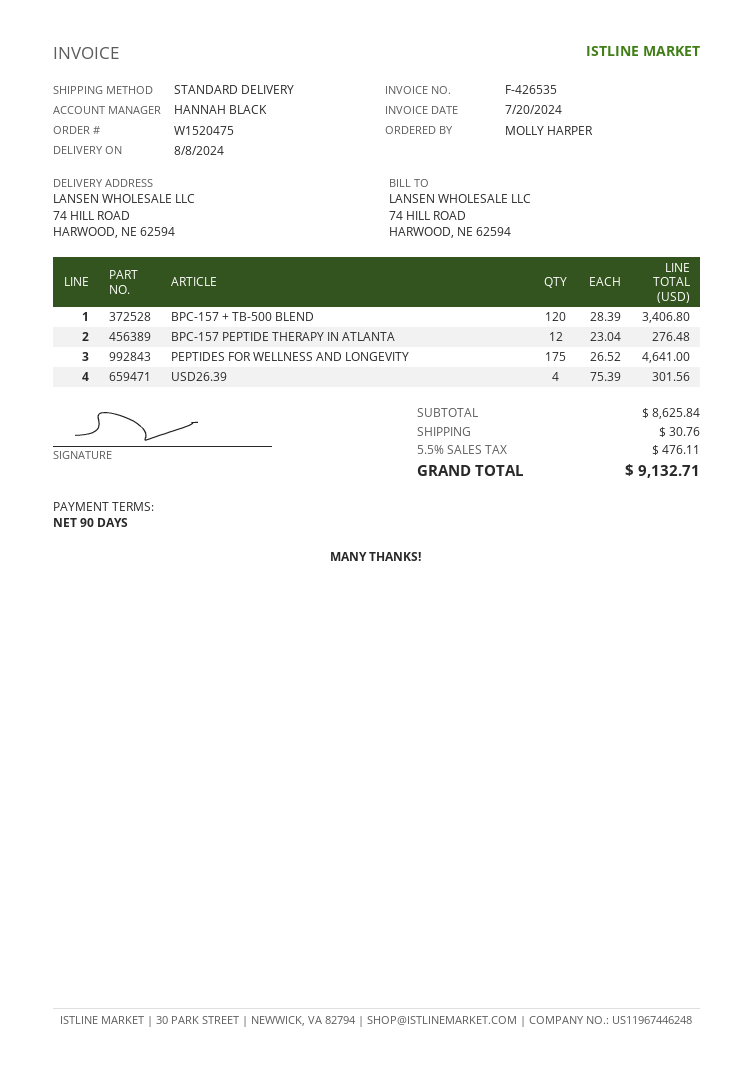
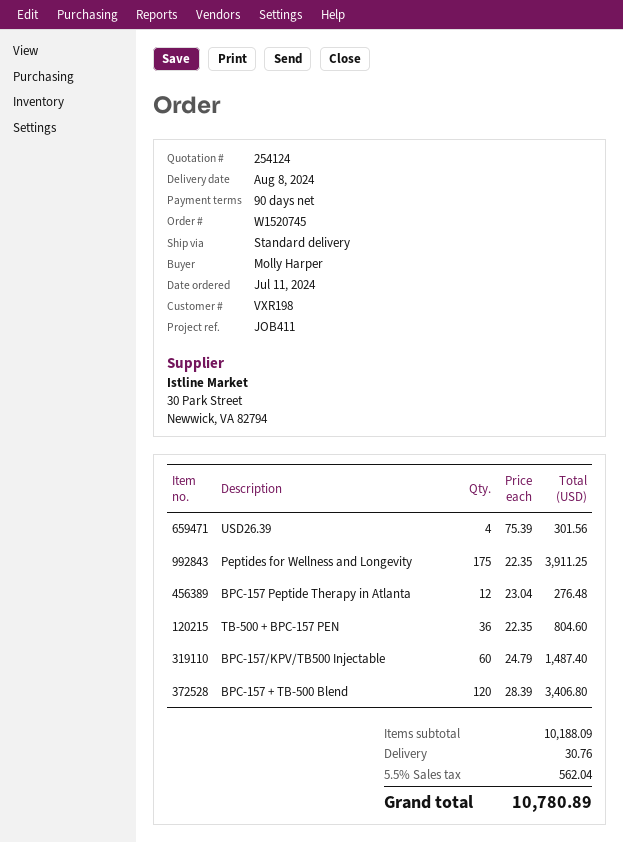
order number: W1520475 -> W1520745
PEPTIDES FOR WELLNESS AND LONGEVITY: 175 x 26.52 = 4641.00 -> 175 x 22.35 = 3911.25
TB-500 + BPC-157 PEN: none -> 36 x 22.35 = 804.60
BPC-157/KPV/TB500 Injectable: none -> 60 x 24.79 = 1487.40
subtotal: 8625.84 -> 10188.09
tax: 5.5% = 476.11 -> 5.5% = 562.04
total: 9132.71 -> 10780.89

